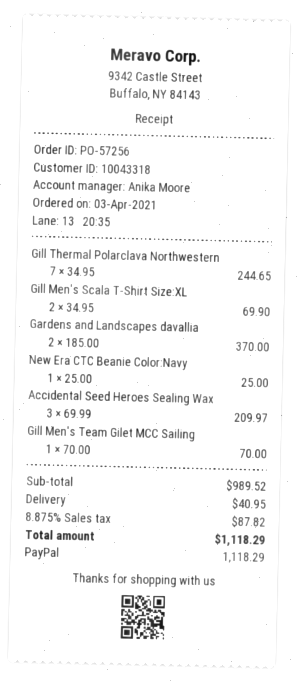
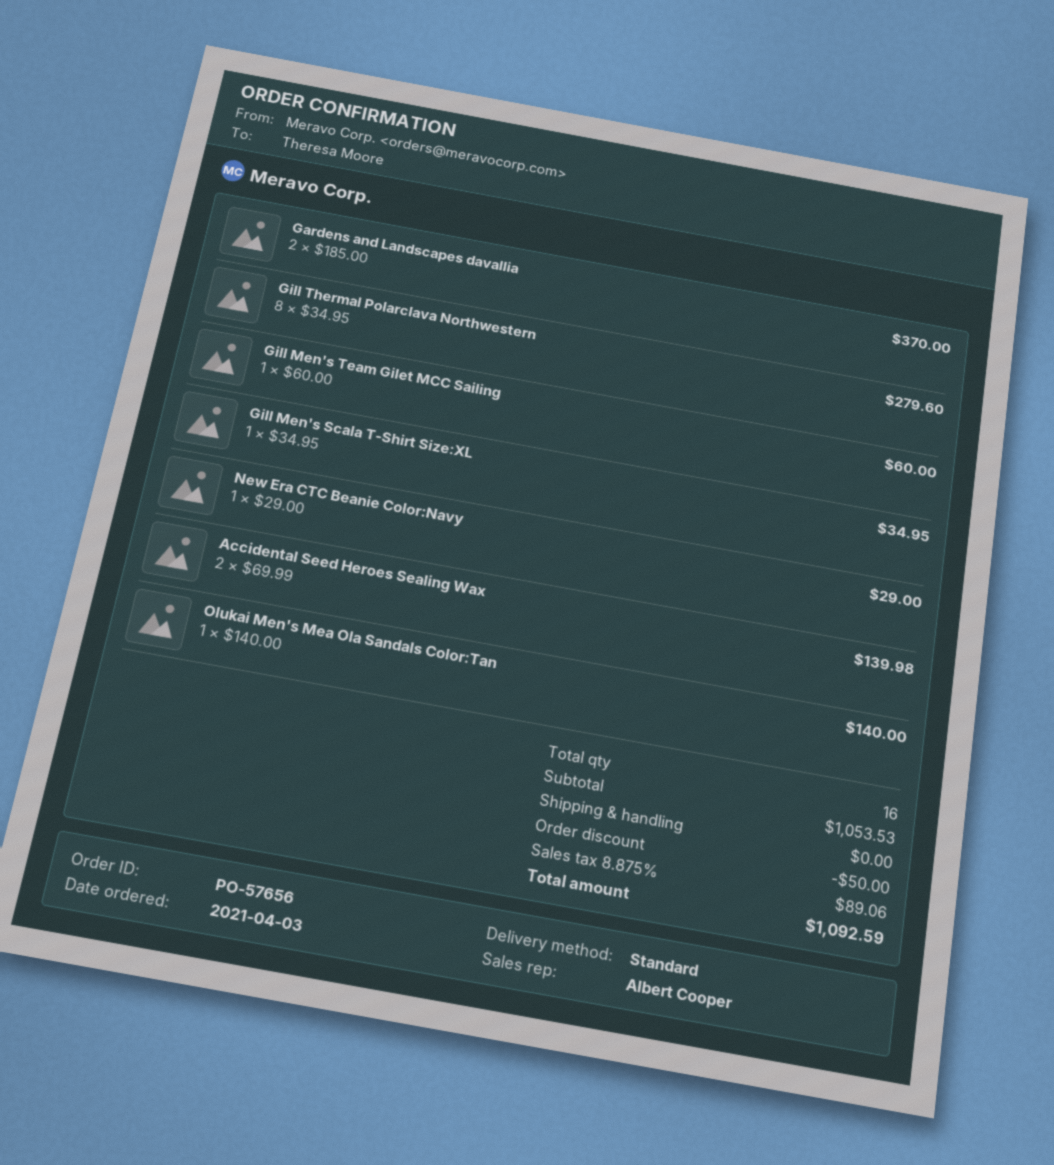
order number: PO-57256 -> PO-57656
sales rep: Anika Moore -> Albert Cooper
Gill Thermal Polarclava Northwestern: 7 x 34.95 = 244.65 -> 8 x 34.95 = 279.60
Gill Men's Scala T-Shirt Size:XL: 2 x 34.95 = 69.90 -> 1 x 34.95 = 34.95
New Era CTC Beanie Color:Navy: 1 x 25.00 = 25.00 -> 1 x 29.00 = 29.00
Accidental Seed Heroes Sealing Wax: 3 x 69.99 = 209.97 -> 2 x 69.99 = 139.98
Gill Men's Team Gilet MCC Sailing: 1 x 70.00 = 70.00 -> 1 x 60.00 = 60.00
Olukai Men's Mea Ola Sandals Color:Tan: none -> 1 x 140.00 = 140.00
subtotal: 989.52 -> 1053.53
discount: none -> 50.00
shipping: 40.95 -> 0.00
tax: 8.875% = 87.82 -> 8.875% = 89.06
total: 1118.29 -> 1092.59

